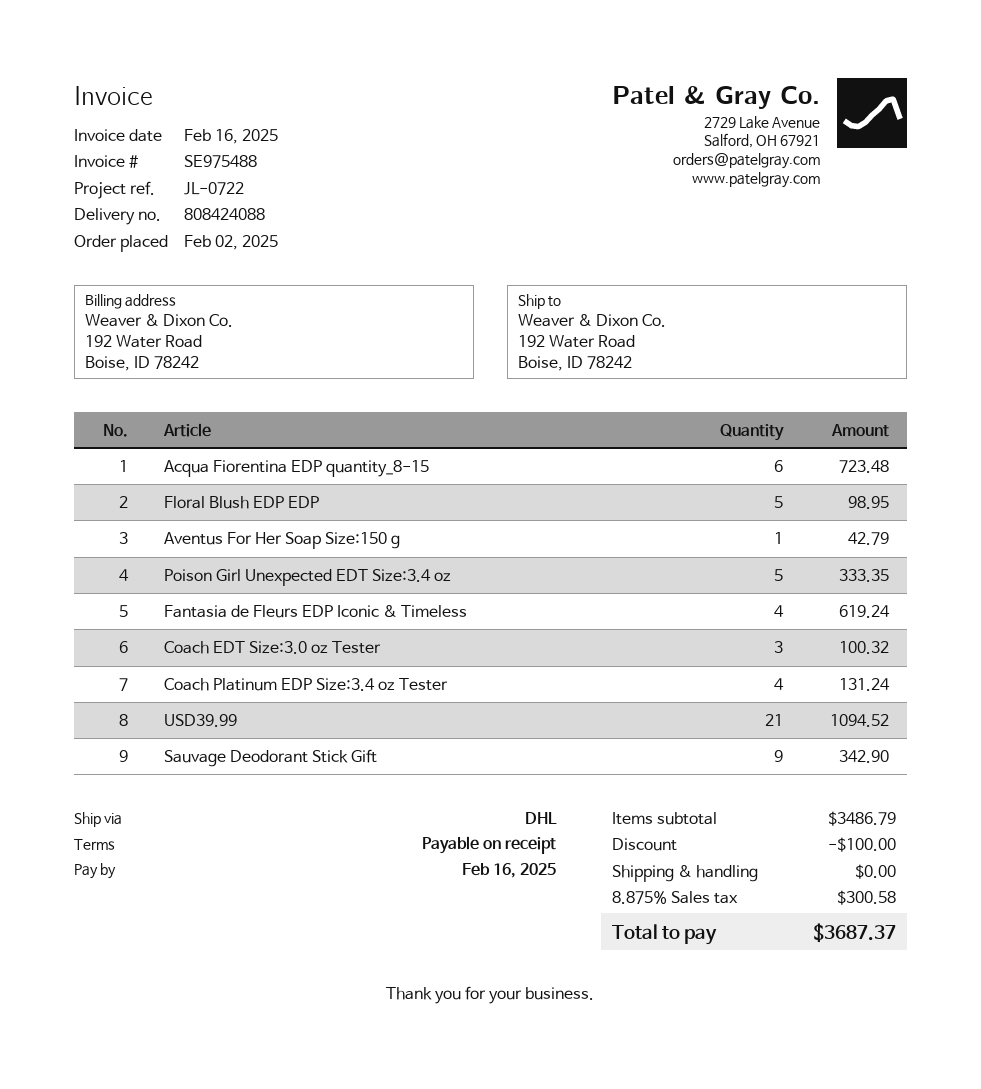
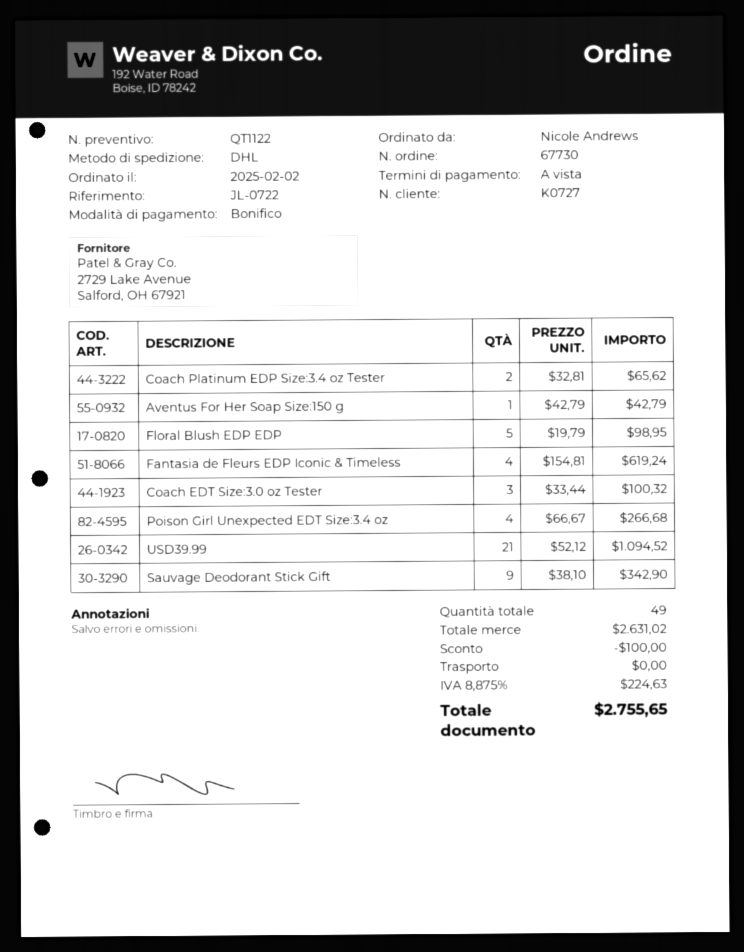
Acqua Fiorentina EDP quantity_8-15: 6 for 723.48 -> none
Poison Girl Unexpected EDT Size:3.4 oz: 5 for 333.35 -> 4 for 266.68
Coach Platinum EDP Size:3.4 oz Tester: 4 for 131.24 -> 2 for 65.62
subtotal: 3486.79 -> 2631.02
tax: 8.875% = 300.58 -> 8.875% = 224.63
total: 3687.37 -> 2755.65

